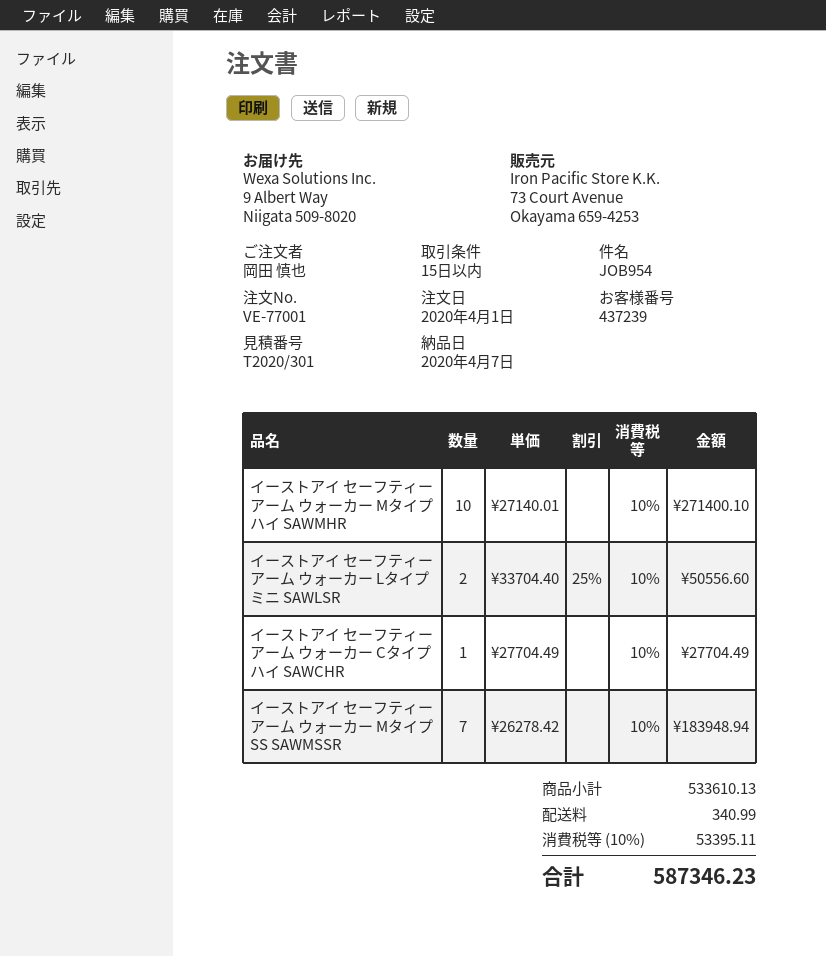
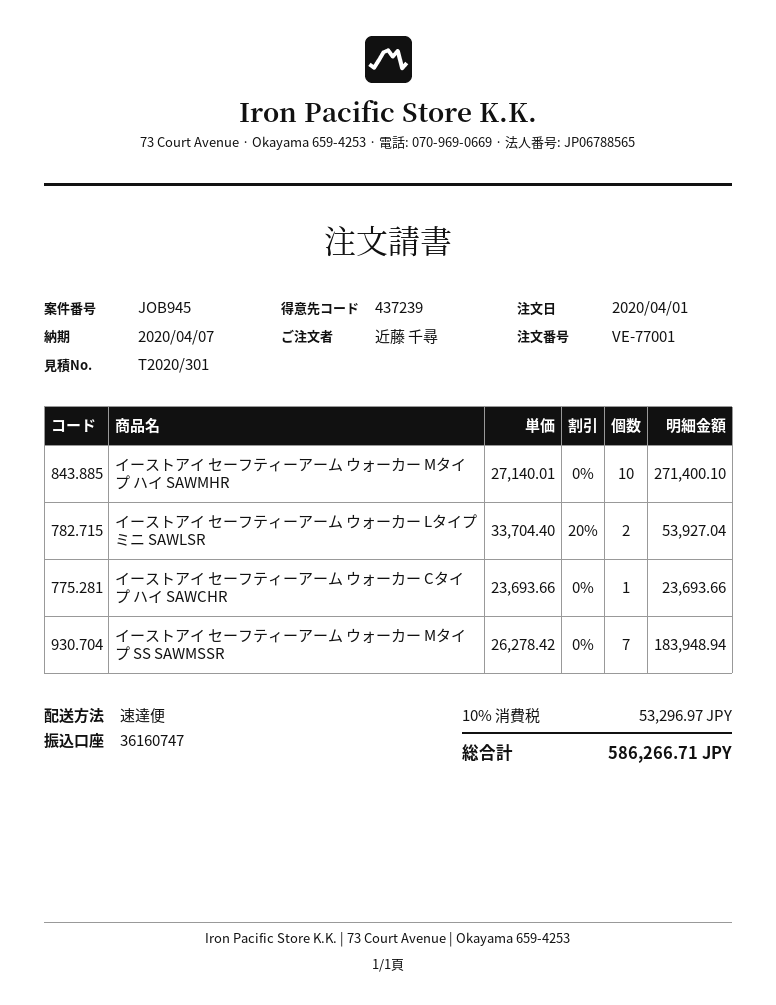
reference: JOB954 -> JOB945
ordered by: 岡田 慎也 -> 近藤 千尋
イーストアイ セーフティーアーム ウォーカー Lタイプ ミニ SAWLSR: 2 x 33704.40 - 25% = 50556.60 -> 2 x 33704.40 - 20% = 53927.04
イーストアイ セーフティーアーム ウォーカー Cタイプ ハイ SAWCHR: 1 x 27704.49 = 27704.49 -> 1 x 23693.66 = 23693.66
shipping: 340.99 -> none
tax: 10% = 53395.11 -> 10% = 53296.97
total: 587346.23 -> 586266.71

